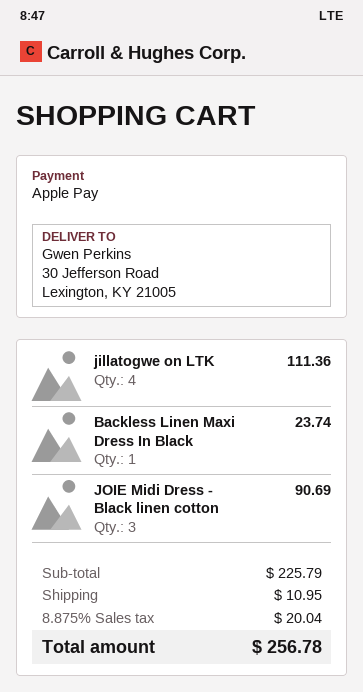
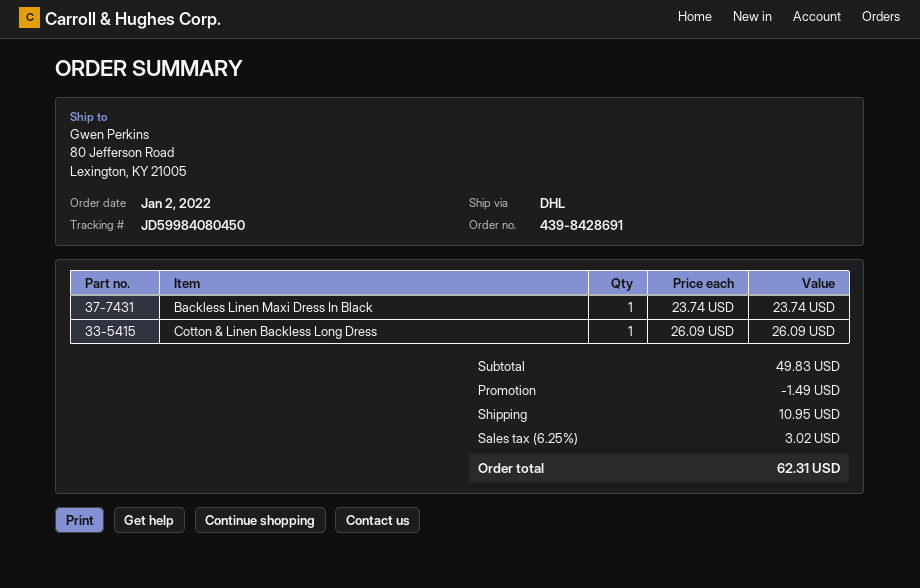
ship to: 30 Jefferson Road, Lexington, KY 21005 -> 80 Jefferson Road, Lexington, KY 21005
jillatogwe on LTK: 4 for 111.36 -> none
JOIE Midi Dress - Black linen cotton: 3 for 90.69 -> none
Cotton & Linen Backless Long Dress: none -> 1 for 26.09
subtotal: 225.79 -> 49.83
discount: none -> 1.49
tax: 8.875% = 20.04 -> 6.25% = 3.02
total: 256.78 -> 62.31

